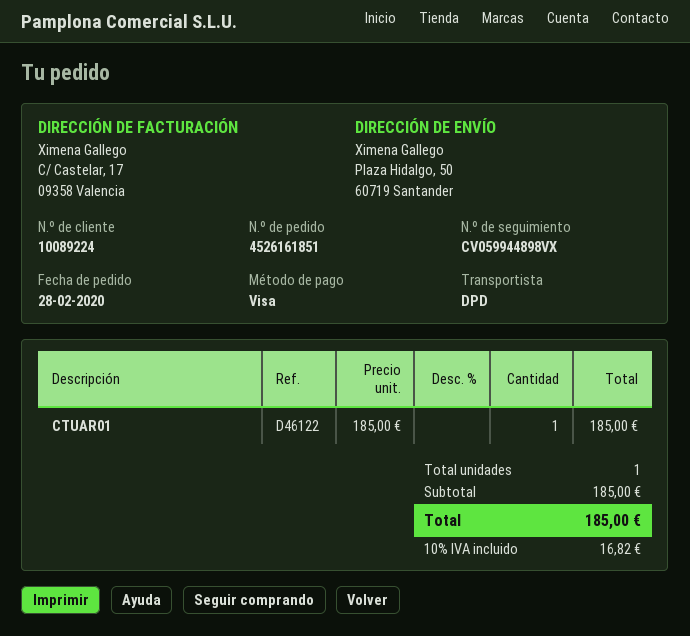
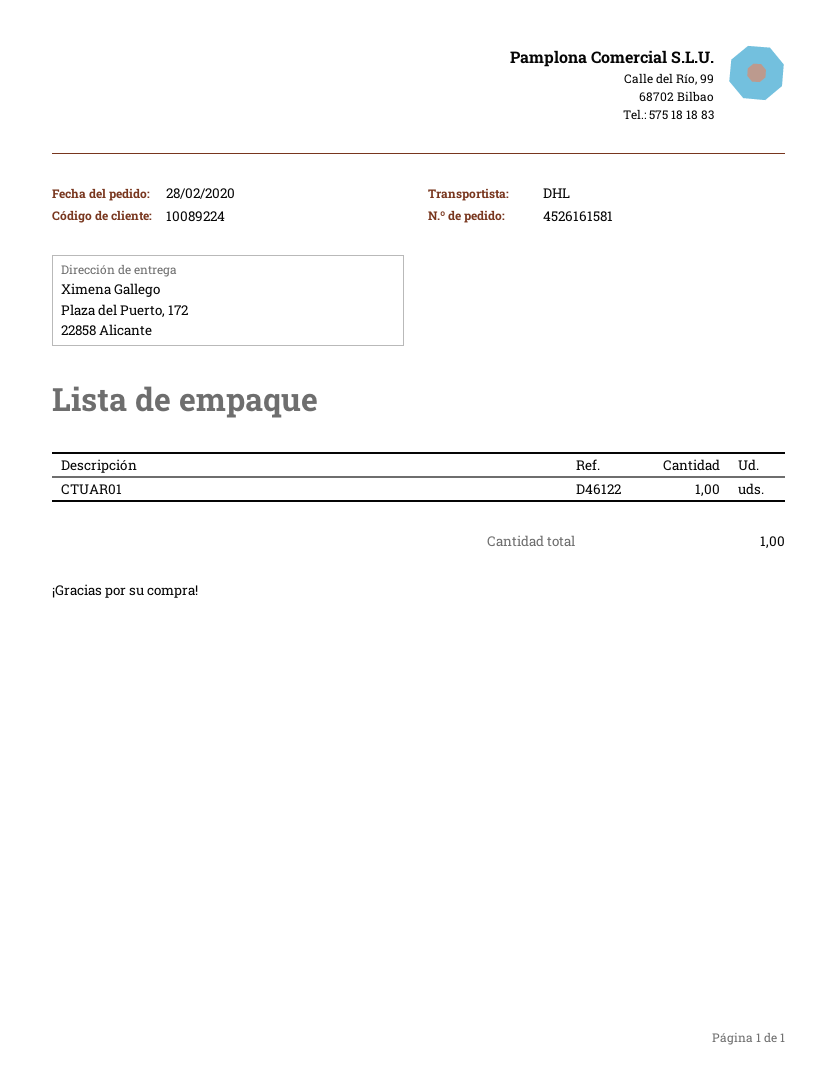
order number: 4526161851 -> 4526161581
shipping method: DPD -> DHL
ship to: Plaza Hidalgo, 50, 60719 Santander -> Plaza del Puerto, 172, 22858 Alicante

